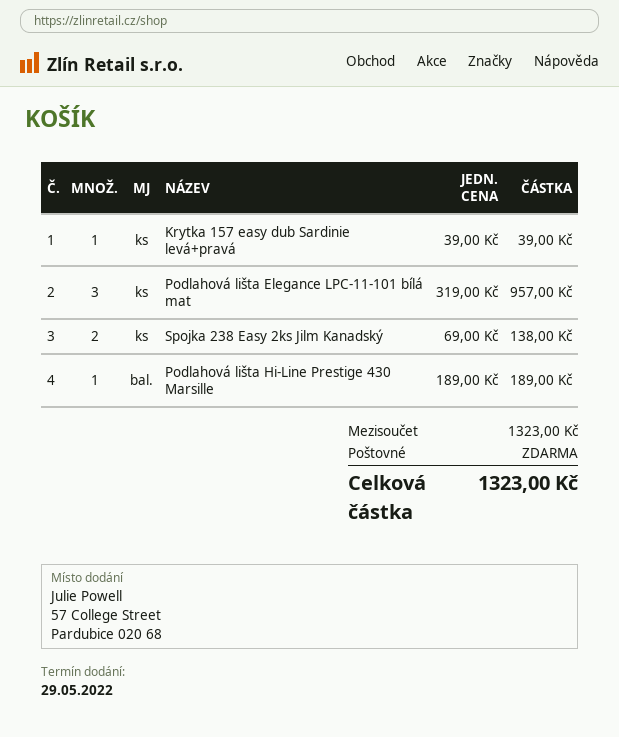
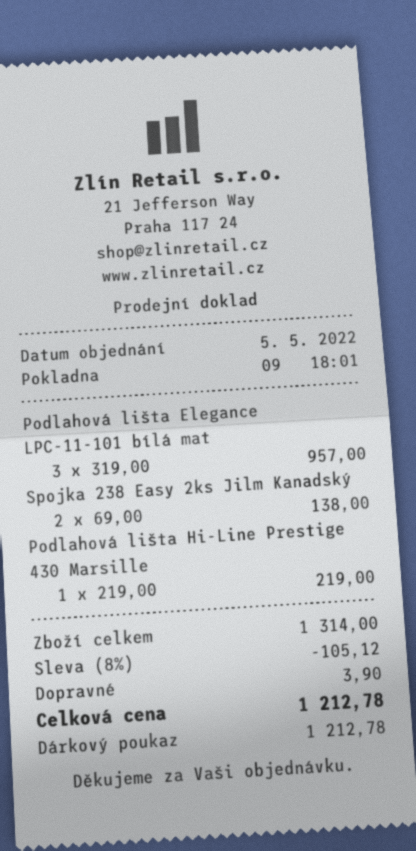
Krytka 157 easy dub Sardinie levá+pravá: 1 x 39.00 = 39.00 -> none
Podlahová lišta Hi-Line Prestige 430 Marsille: 1 x 189.00 = 189.00 -> 1 x 219.00 = 219.00
subtotal: 1323.00 -> 1314.00
discount: none -> 8% = 105.12
shipping: 0.00 -> 3.90
total: 1323.00 -> 1212.78

